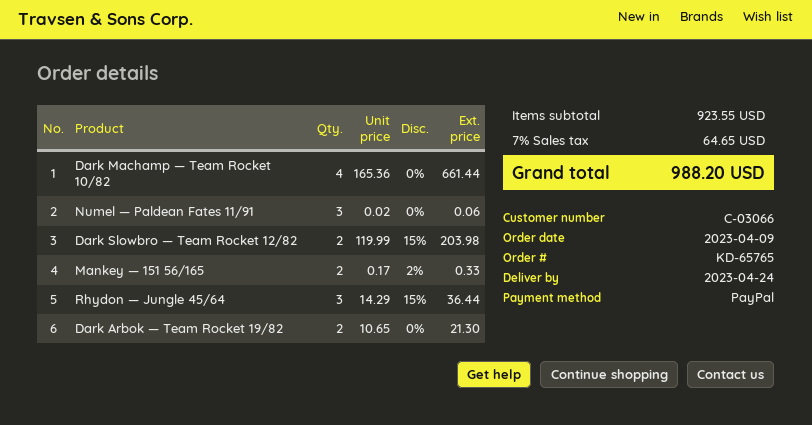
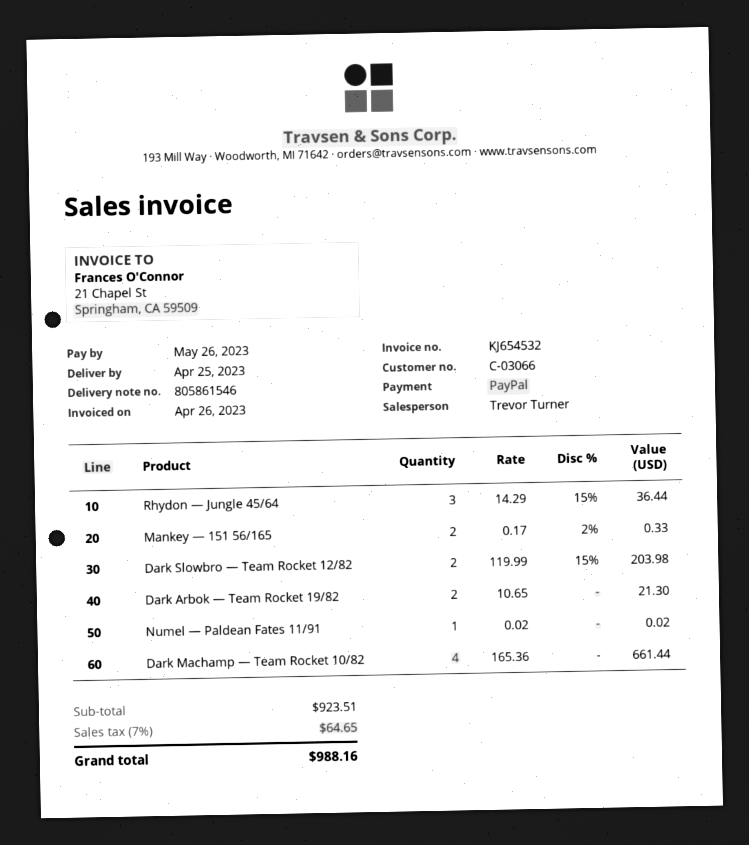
delivery date: 2023-04-24 -> 2023-04-25
Numel — Paldean Fates 11/91: 3 x 0.02 = 0.06 -> 1 x 0.02 = 0.02
subtotal: 923.55 -> 923.51
total: 988.20 -> 988.16

